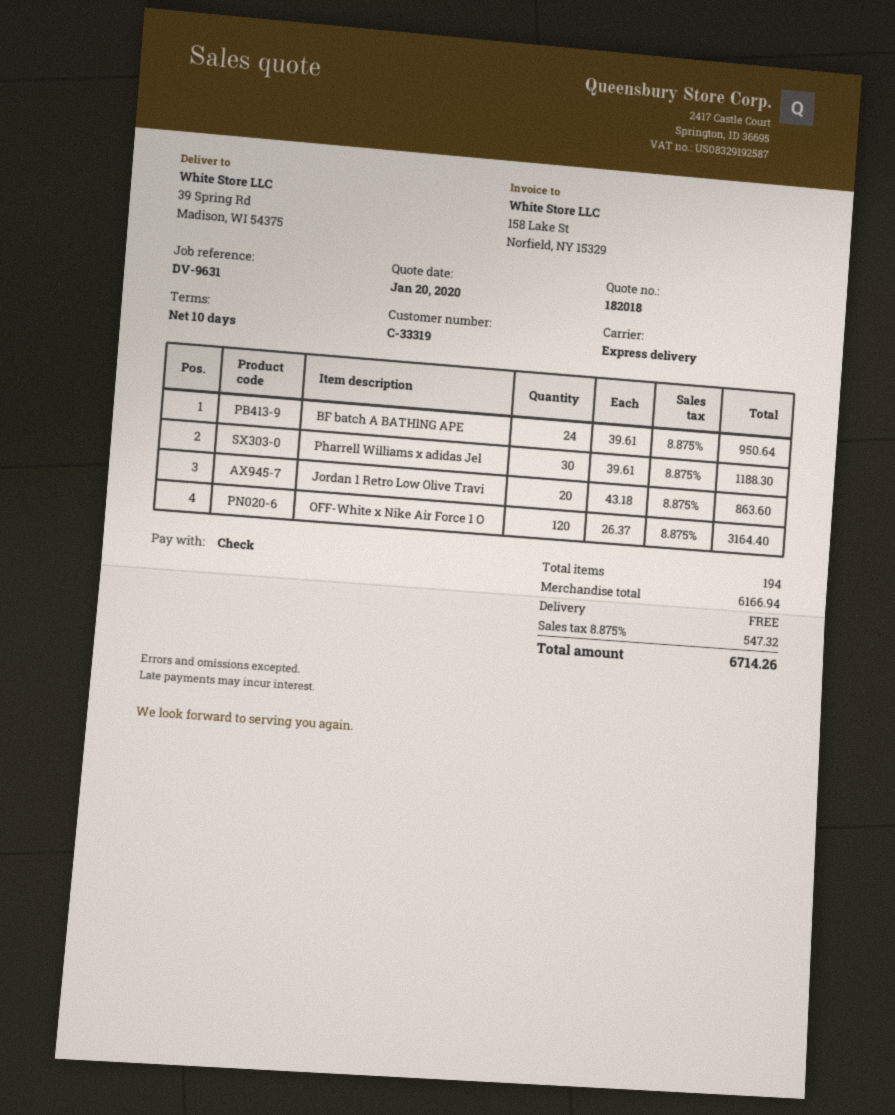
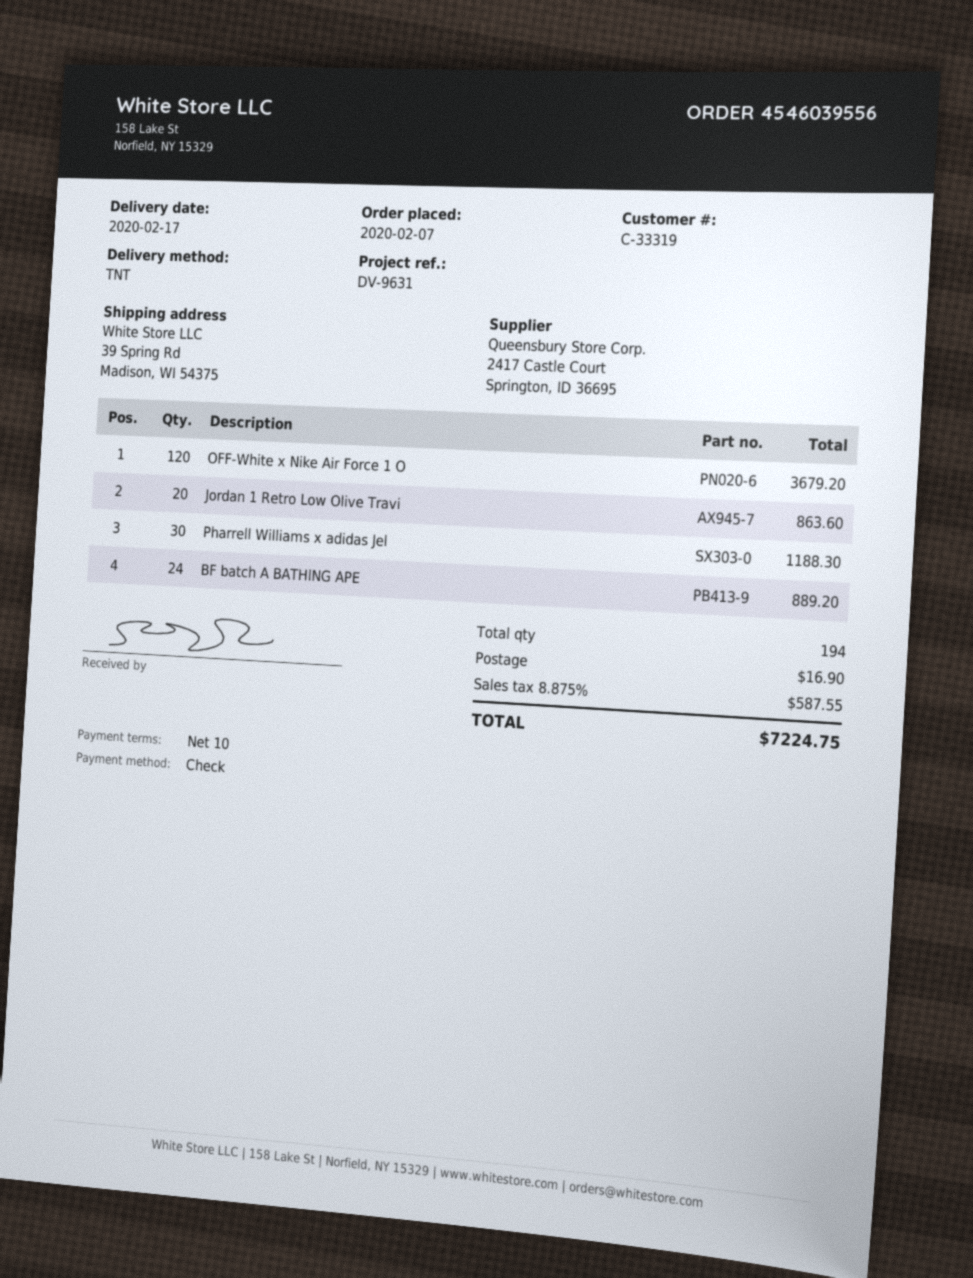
shipping method: express -> TNT
BF batch A BATHlNG APE: 24 for 950.64 -> 24 for 889.20
OFF-White x Nike Air Force 1 O: 120 for 3164.40 -> 120 for 3679.20
shipping: 0.00 -> 16.90
tax: 8.875% = 547.32 -> 8.875% = 587.55
total: 6714.26 -> 7224.75

